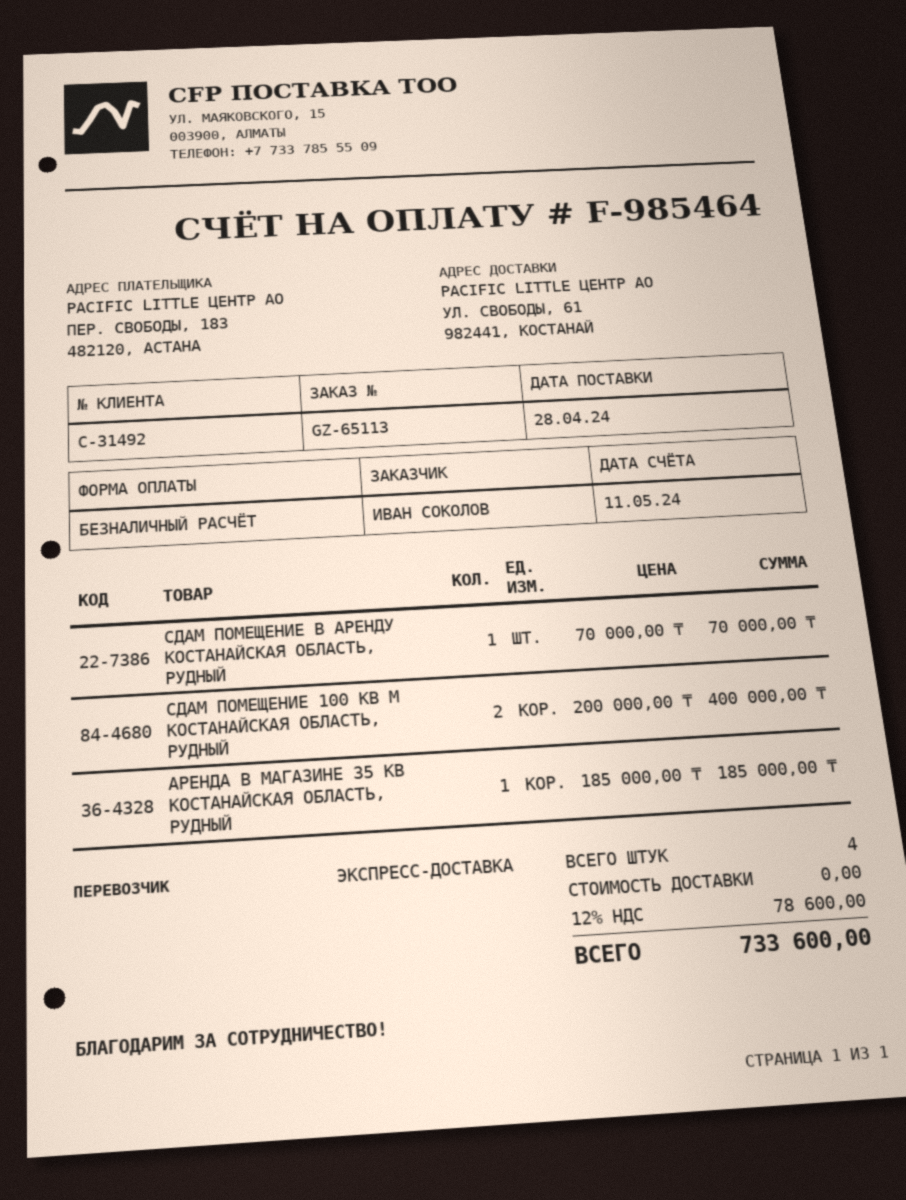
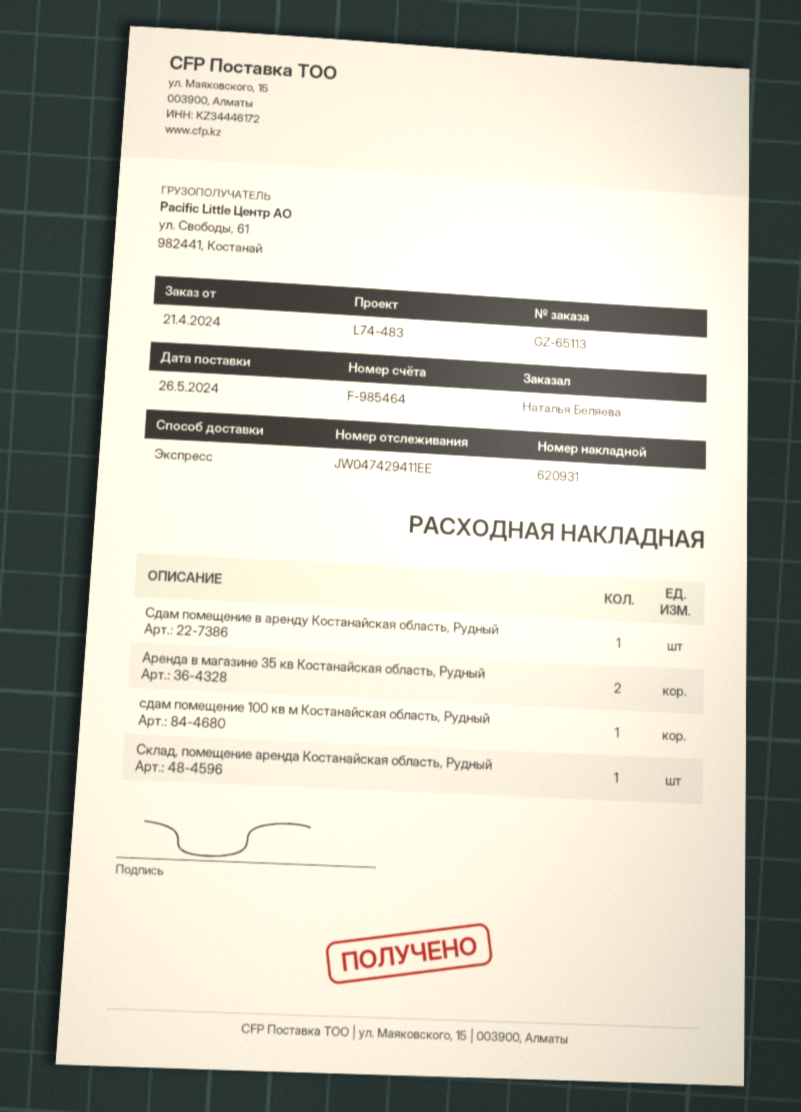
delivery date: 2024-04-28 -> 2024-05-26
ordered by: ИВАН СОКОЛОВ -> Наталья Беляева
СДАМ ПОМЕЩЕНИЕ 100 КВ М КОСТАНАЙСКАЯ ОБЛАСТЬ, РУДНЫЙ: 2 -> 1
АРЕНДА В МАГАЗИНЕ 35 КВ КОСТАНАЙСКАЯ ОБЛАСТЬ, РУДНЫЙ: 1 -> 2
Склад, помещение аренда Костанайская область, Рудный: none -> 1

